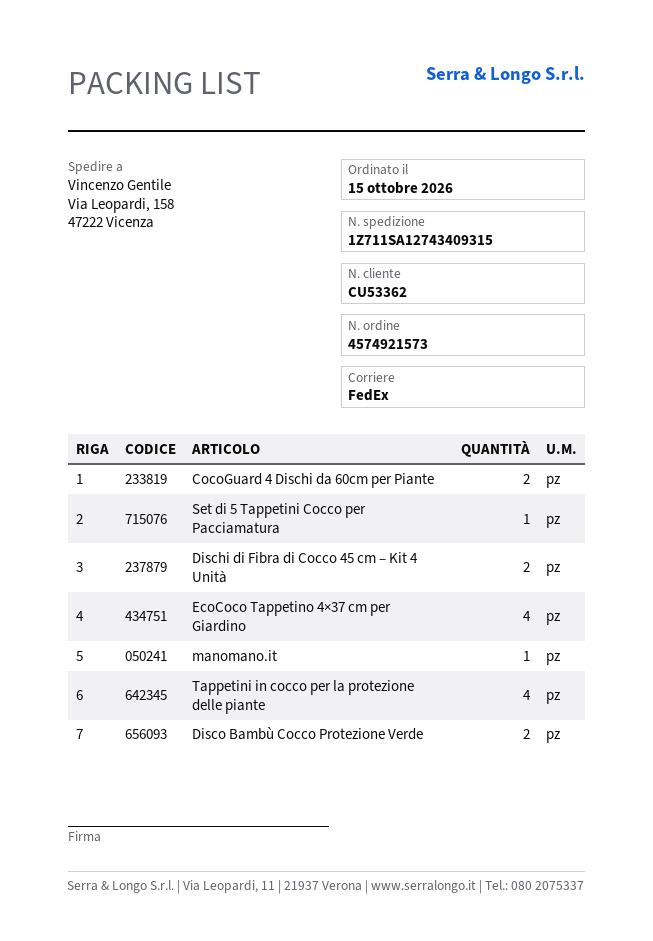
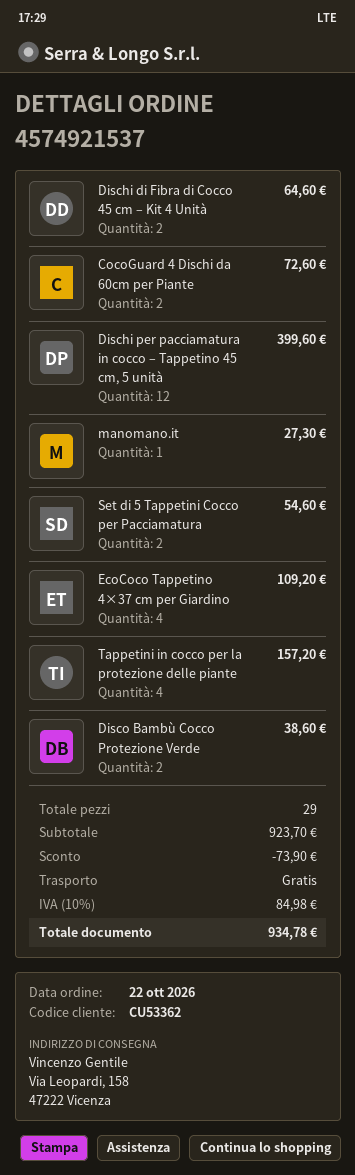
order number: 4574921573 -> 4574921537
order date: 2026-10-15 -> 2026-10-22
Set di 5 Tappetini Cocco per Pacciamatura: 1 -> 2
Dischi per pacciamatura in cocco – Tappetino 45 cm, 5 unità: none -> 12

